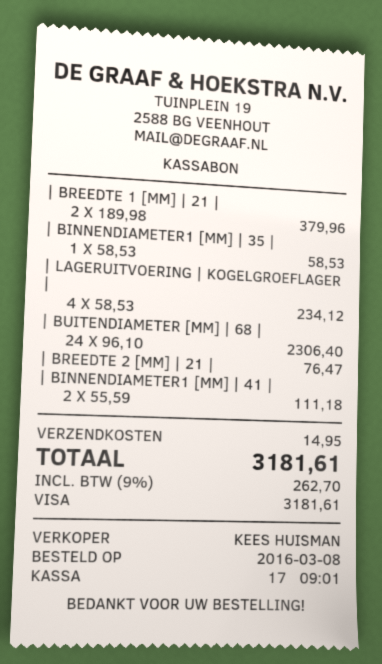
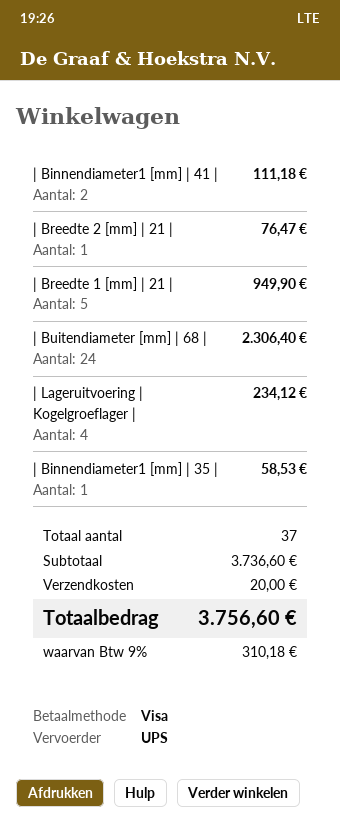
| BREEDTE 1 [MM] | 21 |: 2 for 379.96 -> 5 for 949.90
shipping: 14.95 -> 20.00
tax: 9% = 262.70 -> 9% = 310.18
total: 3181.61 -> 3756.60

